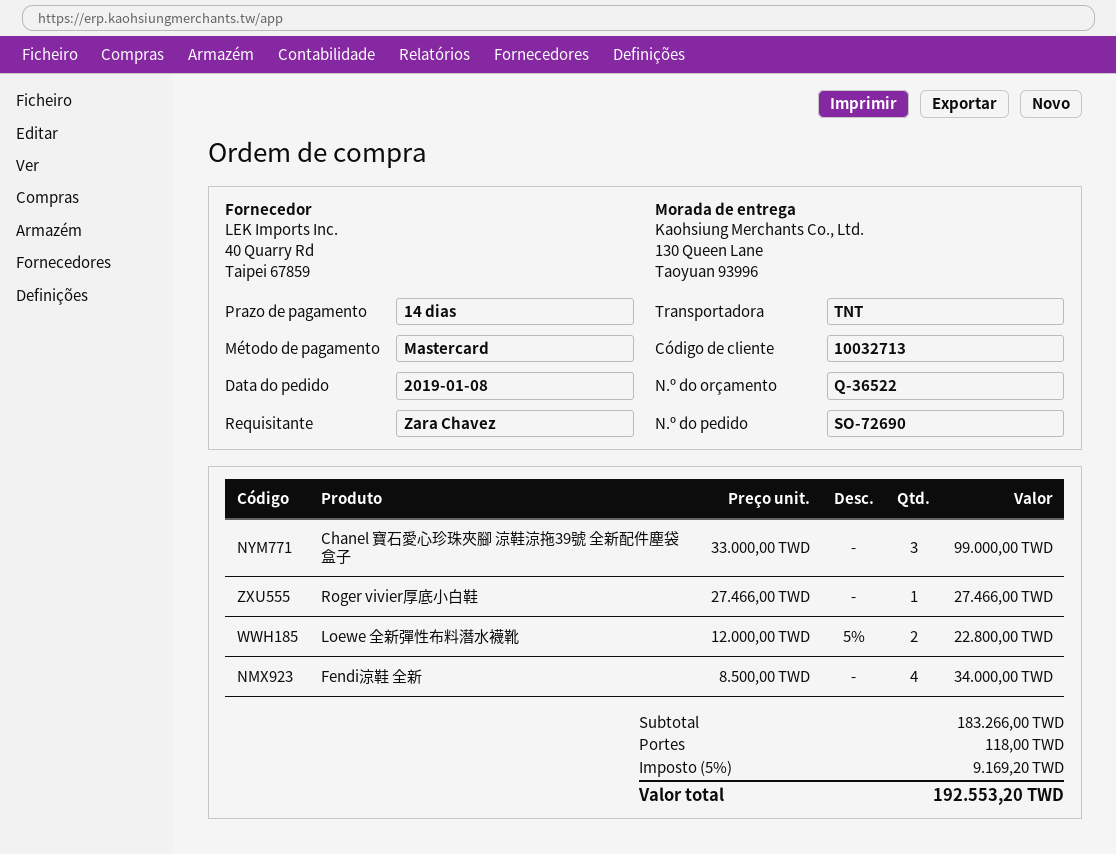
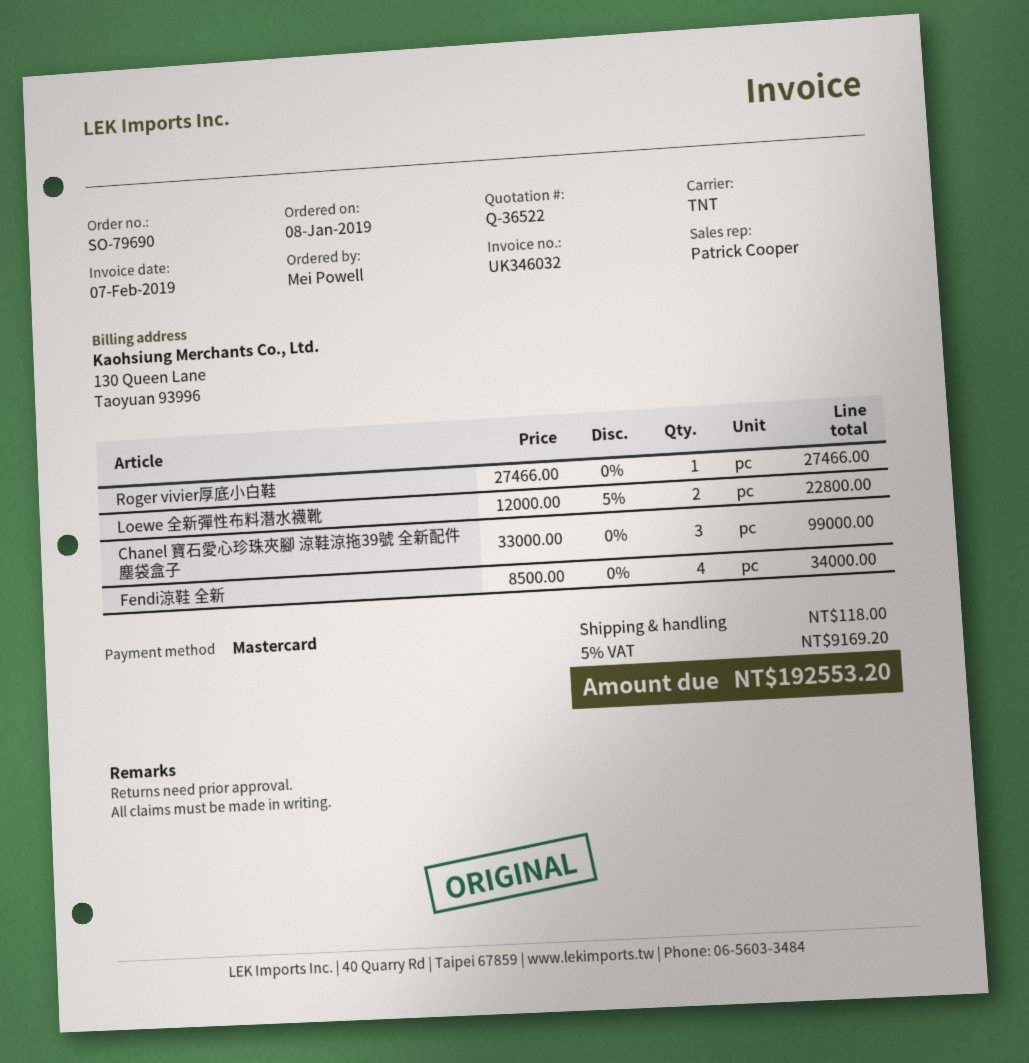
order number: SO-72690 -> SO-79690
ordered by: Zara Chavez -> Mei Powell

